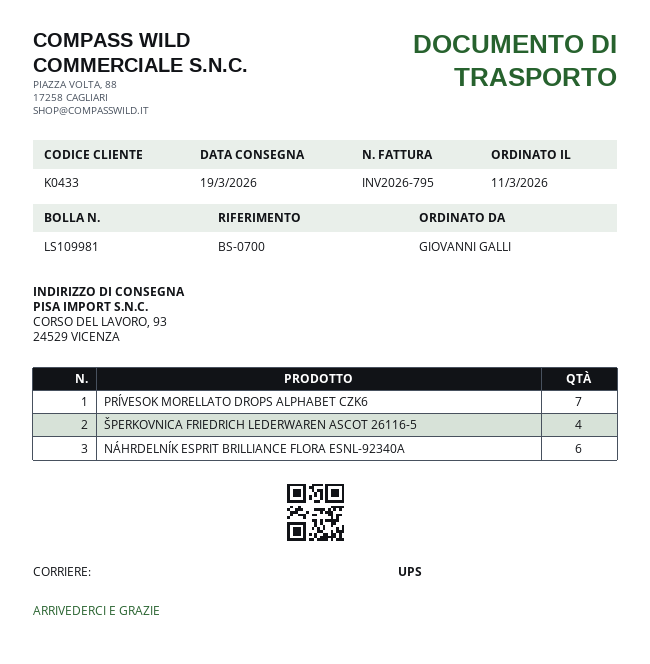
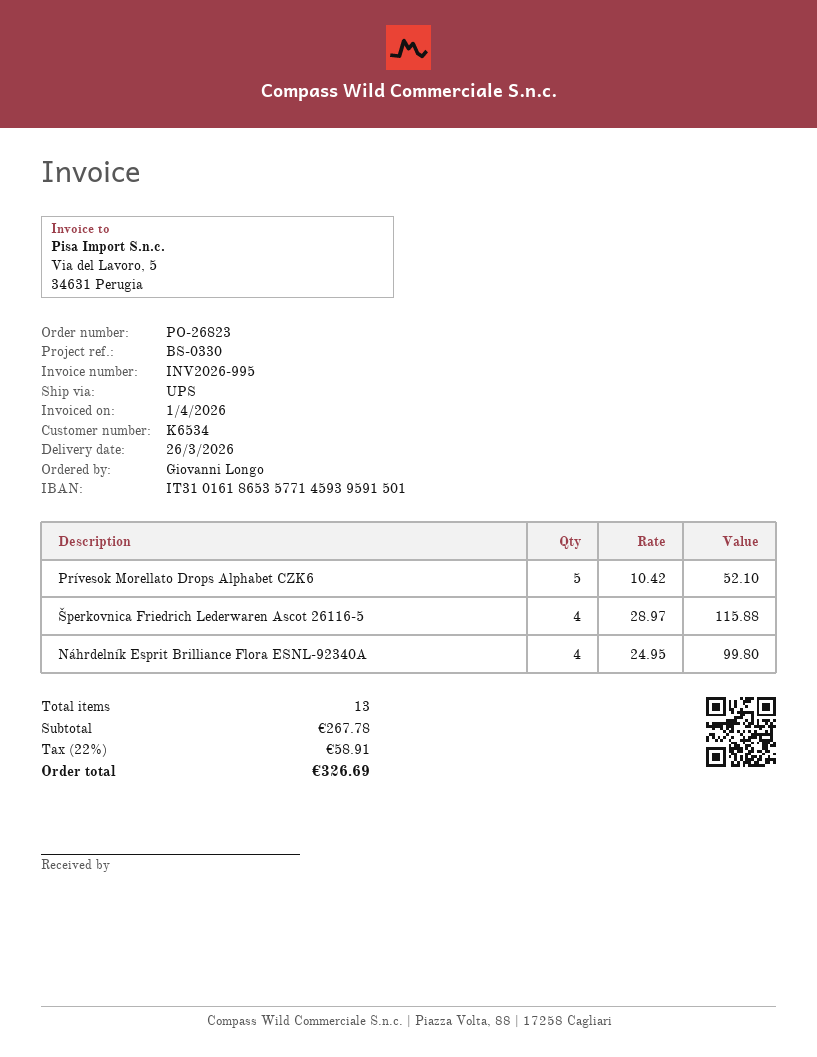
delivery date: 2026-03-19 -> 2026-03-26
invoice number: INV2026-795 -> INV2026-995
customer number: K0433 -> K6534
reference: BS-0700 -> BS-0330
ordered by: GIOVANNI GALLI -> Giovanni Longo
PRÍVESOK MORELLATO DROPS ALPHABET CZK6: 7 -> 5
NÁHRDELNÍK ESPRIT BRILLIANCE FLORA ESNL-92340A: 6 -> 4

